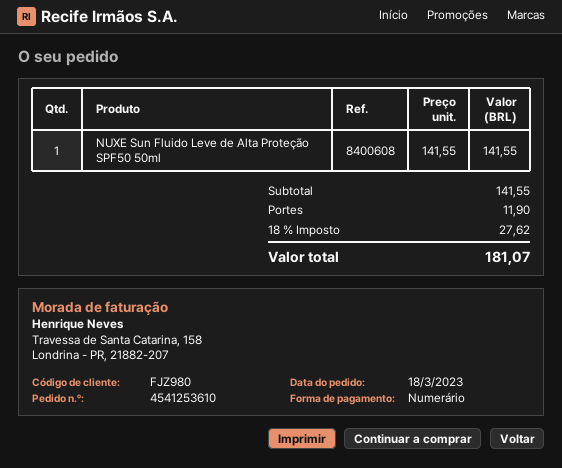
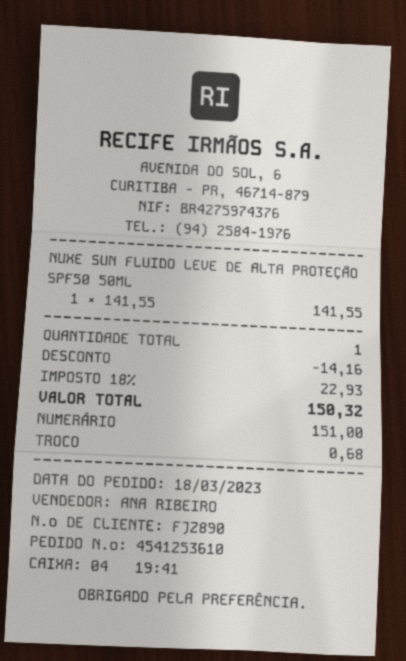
customer number: FJZ980 -> FJZ890
discount: none -> 14.16
shipping: 11.90 -> none
tax: 18% = 27.62 -> 18% = 22.93
total: 181.07 -> 150.32

